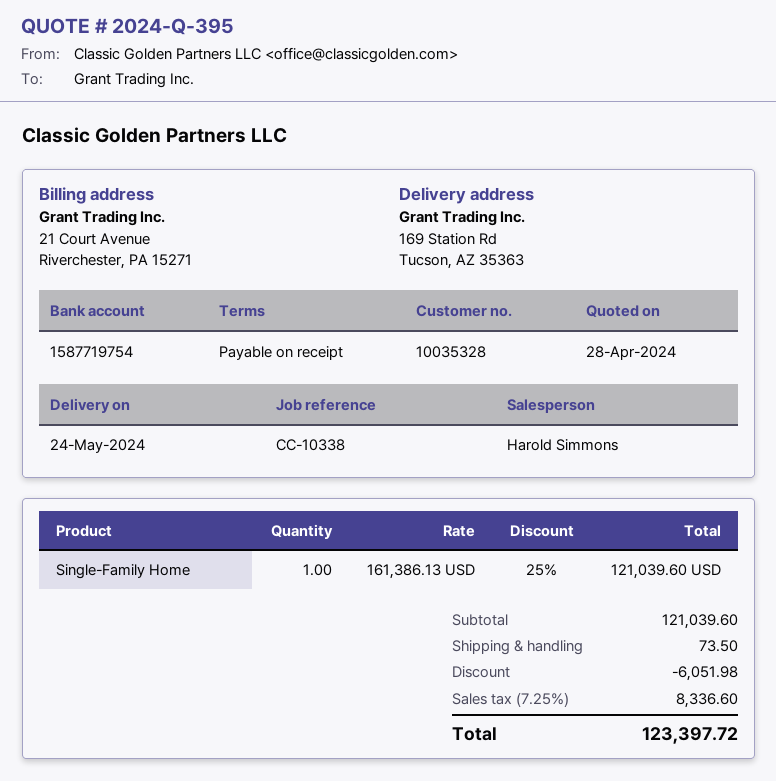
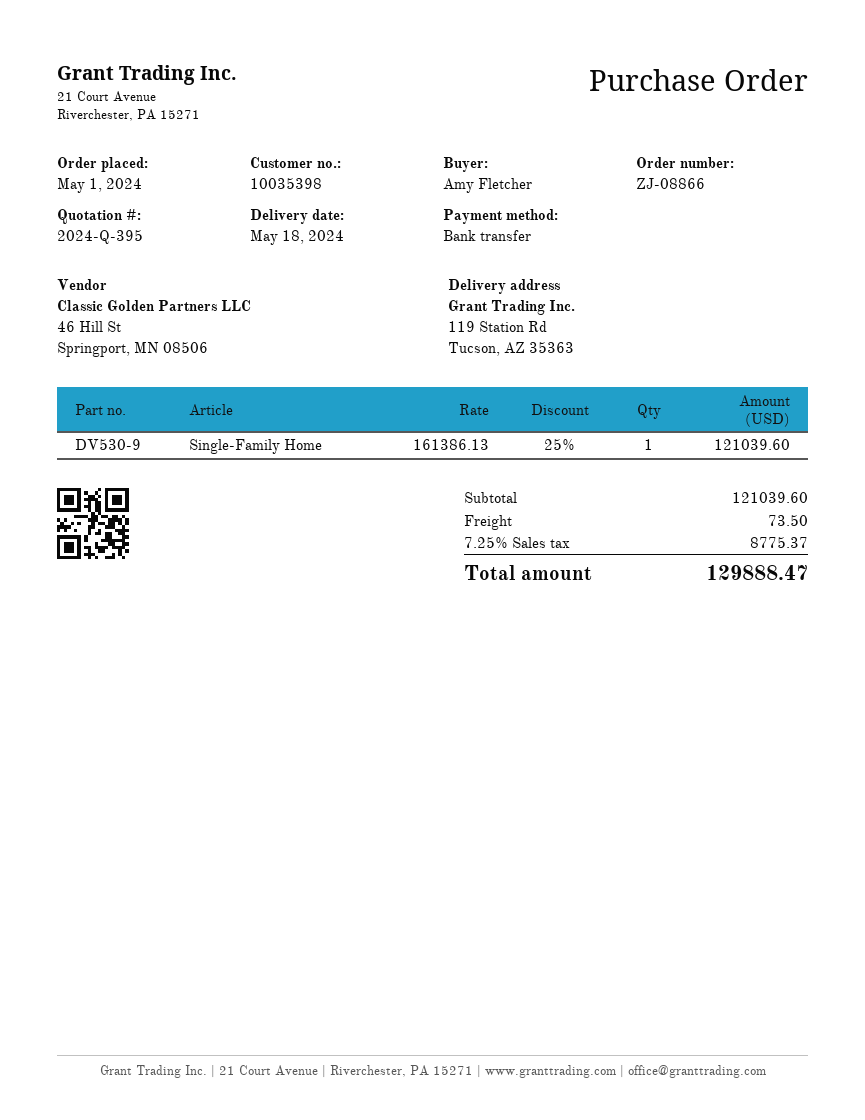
delivery date: 2024-05-24 -> 2024-05-18
customer number: 10035328 -> 10035398
ship to: 169 Station Rd, Tucson, AZ 35363 -> 119 Station Rd, Tucson, AZ 35363
discount: 6051.98 -> none
tax: 7.25% = 8336.60 -> 7.25% = 8775.37
total: 123397.72 -> 129888.47

